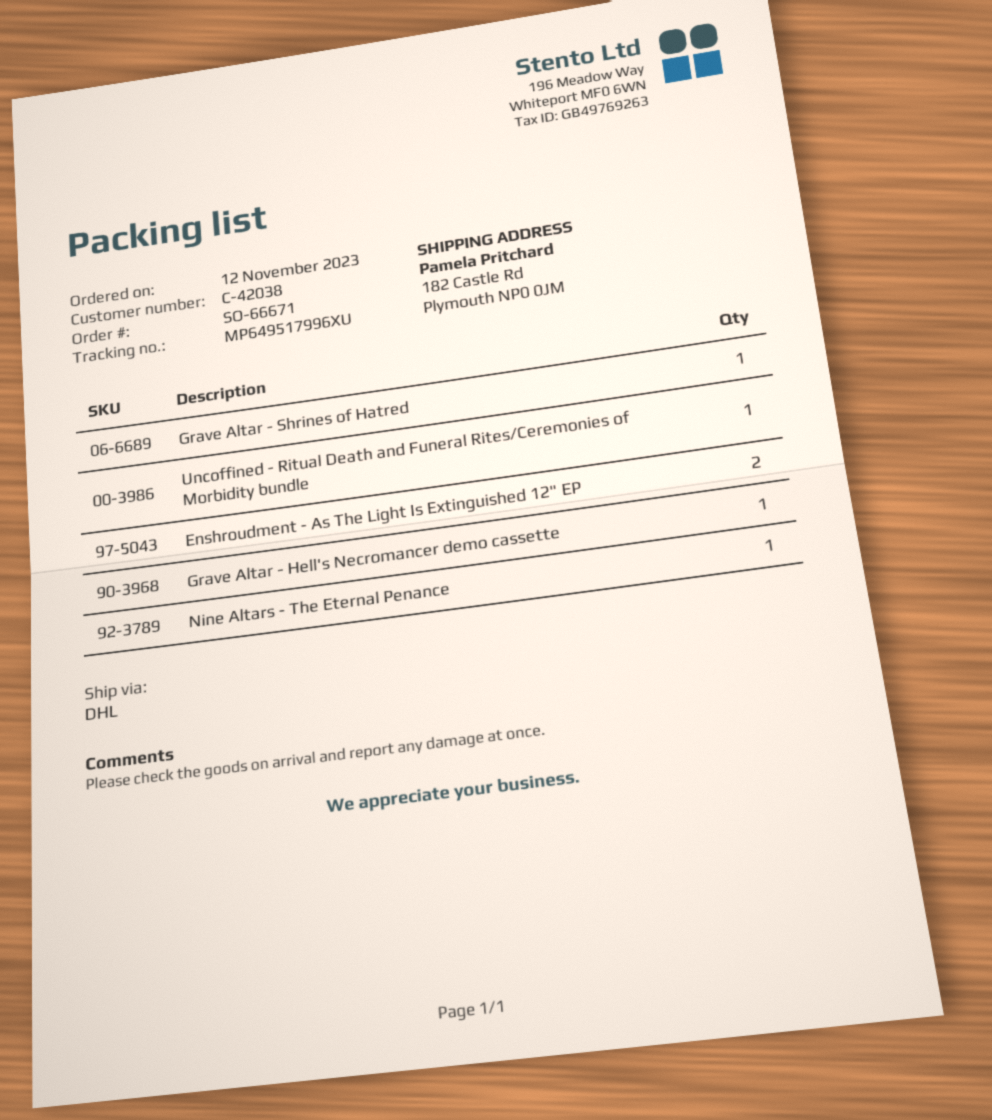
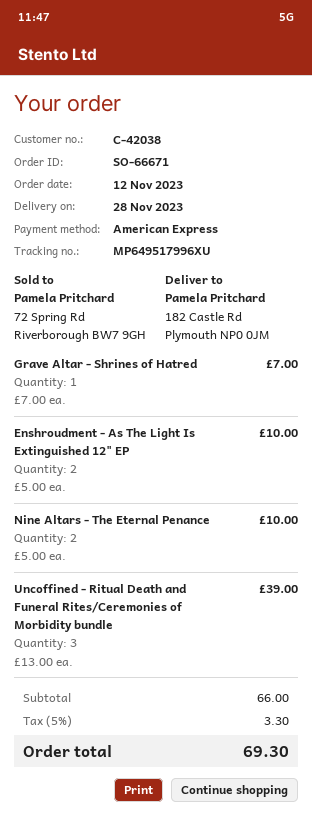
Uncoffined - Ritual Death and Funeral Rites/Ceremonies of Morbidity bundle: 1 -> 3
Grave Altar - Hell's Necromancer demo cassette: 1 -> none
Nine Altars - The Eternal Penance: 1 -> 2

